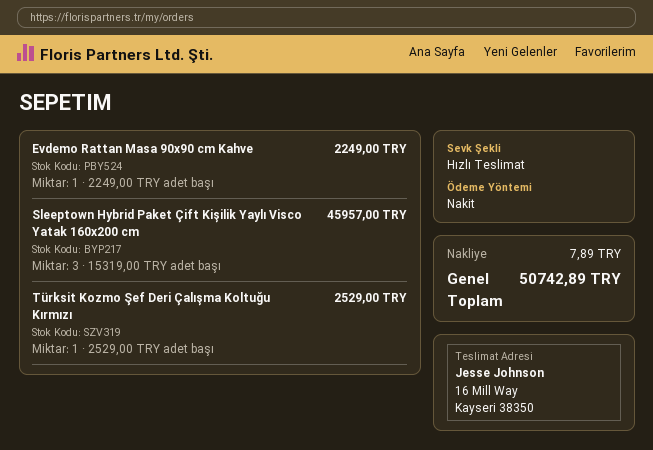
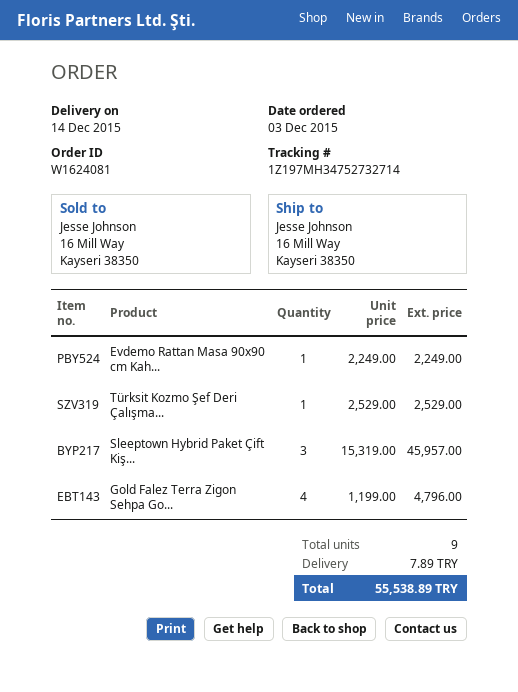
Gold Falez Terra Zigon Sehpa Go...: none -> 4 x 1199.00 = 4796.00
total: 50742.89 -> 55538.89

